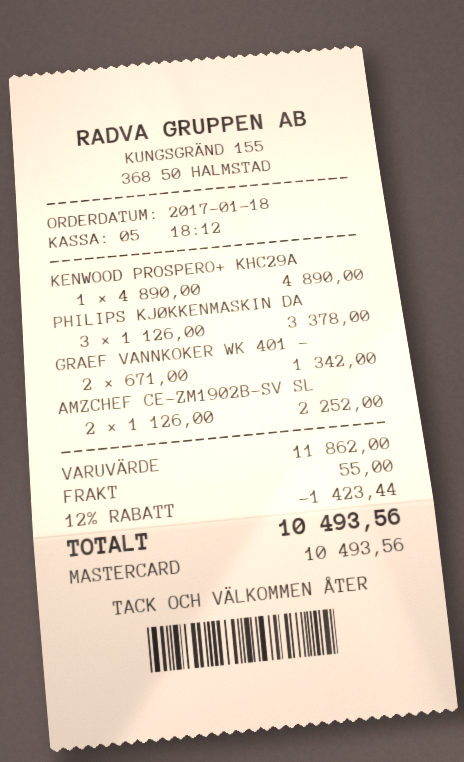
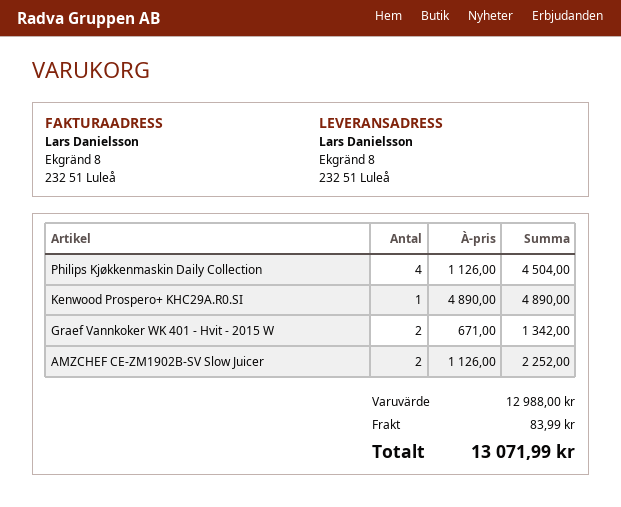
PHILIPS KJØKKENMASKIN DA: 3 x 1126.00 = 3378.00 -> 4 x 1126.00 = 4504.00
subtotal: 11862.00 -> 12988.00
discount: 12% = 1423.44 -> none
shipping: 55.00 -> 83.99
total: 10493.56 -> 13071.99

